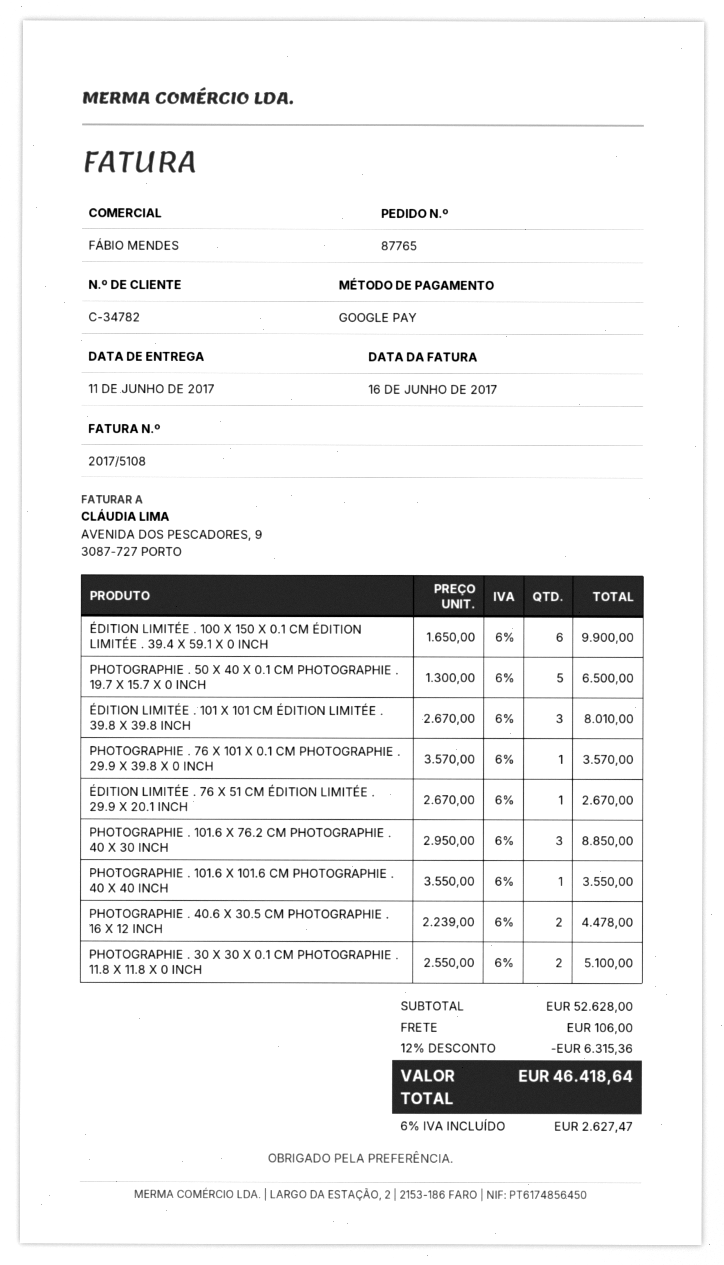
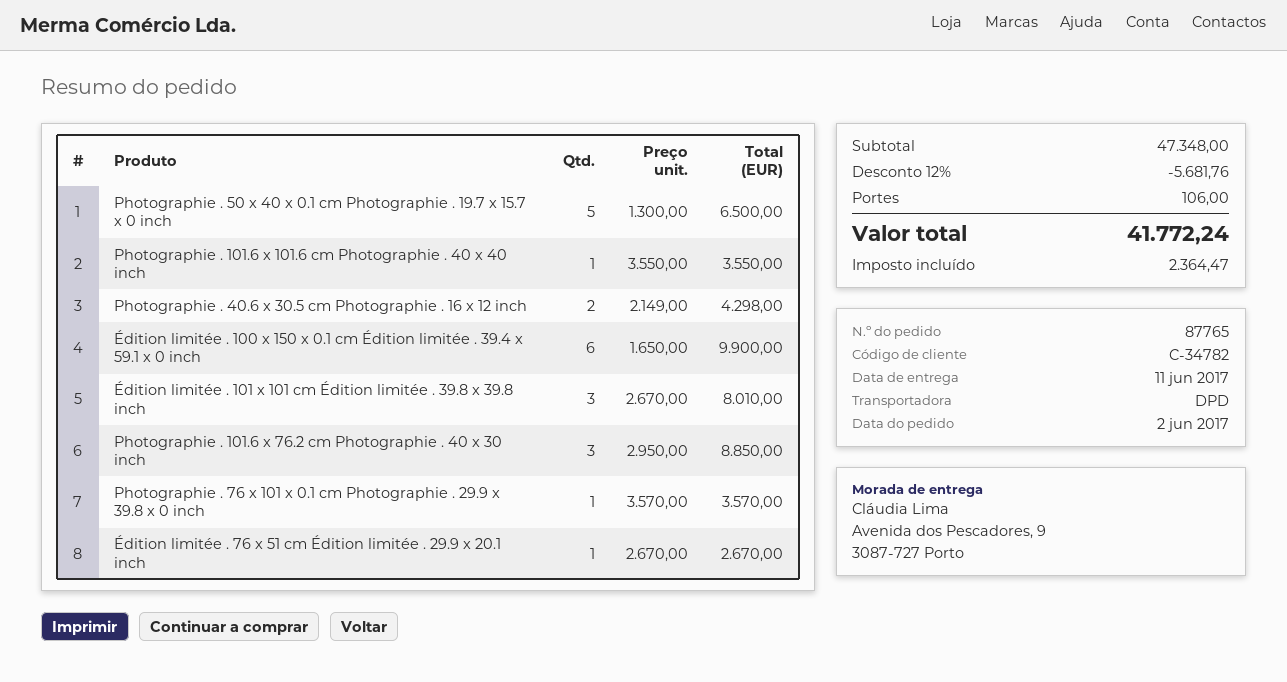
PHOTOGRAPHIE . 40.6 X 30.5 CM PHOTOGRAPHIE . 16 X 12 INCH: 2 x 2239.00 = 4478.00 -> 2 x 2149.00 = 4298.00
PHOTOGRAPHIE . 30 X 30 X 0.1 CM PHOTOGRAPHIE . 11.8 X 11.8 X 0 INCH: 2 x 2550.00 = 5100.00 -> none
subtotal: 52628.00 -> 47348.00
discount: 12% = 6315.36 -> 12% = 5681.76
tax: 2627.47 -> 2364.47
total: 46418.64 -> 41772.24

